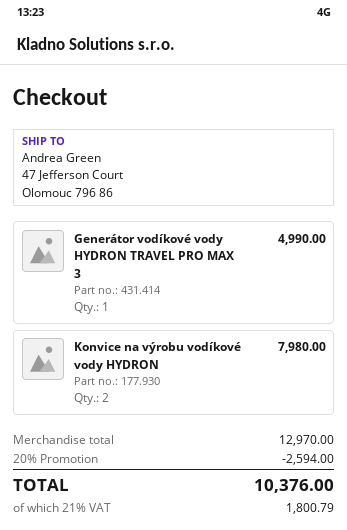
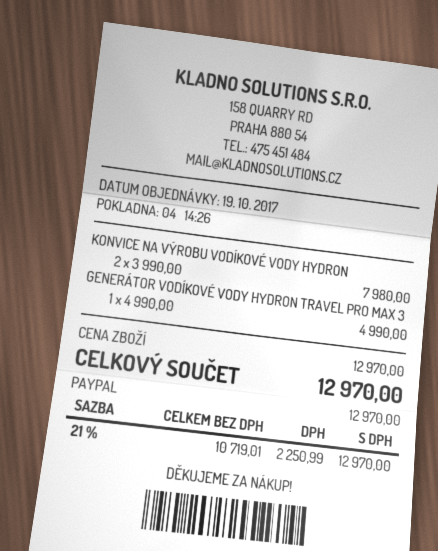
discount: 20% = 2594.00 -> none
tax: 21% = 1800.79 -> 21% = 2250.99
total: 10376.00 -> 12970.00

